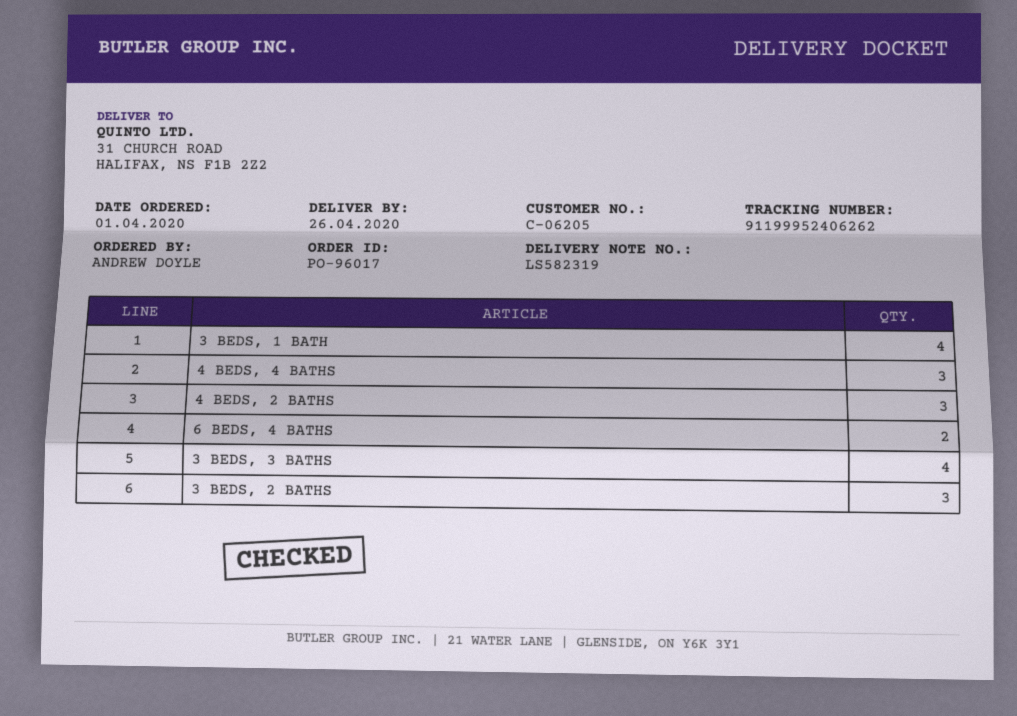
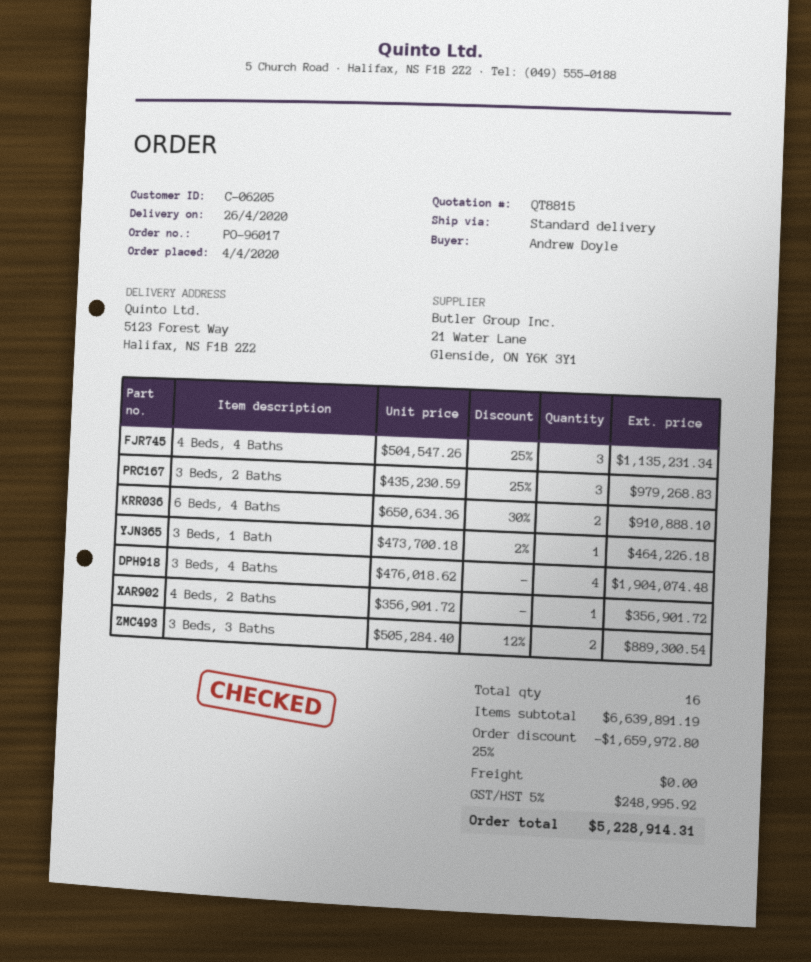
order date: 2020-04-01 -> 2020-04-04
ship to: 31 CHURCH ROAD, HALIFAX, NS F1B 2Z2 -> 5123 Forest Way, Halifax, NS F1B 2Z2
3 BEDS, 1 BATH: 4 -> 1
4 BEDS, 2 BATHS: 3 -> 1
3 BEDS, 3 BATHS: 4 -> 2
3 Beds, 4 Baths: none -> 4

